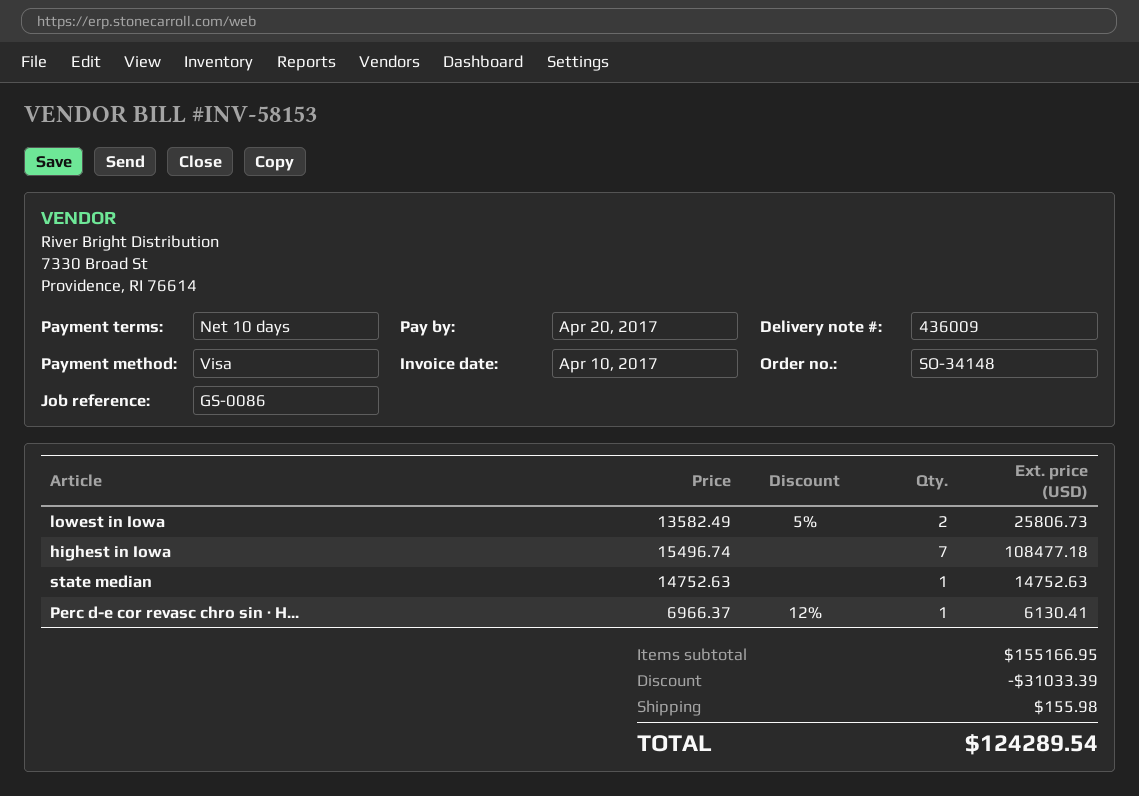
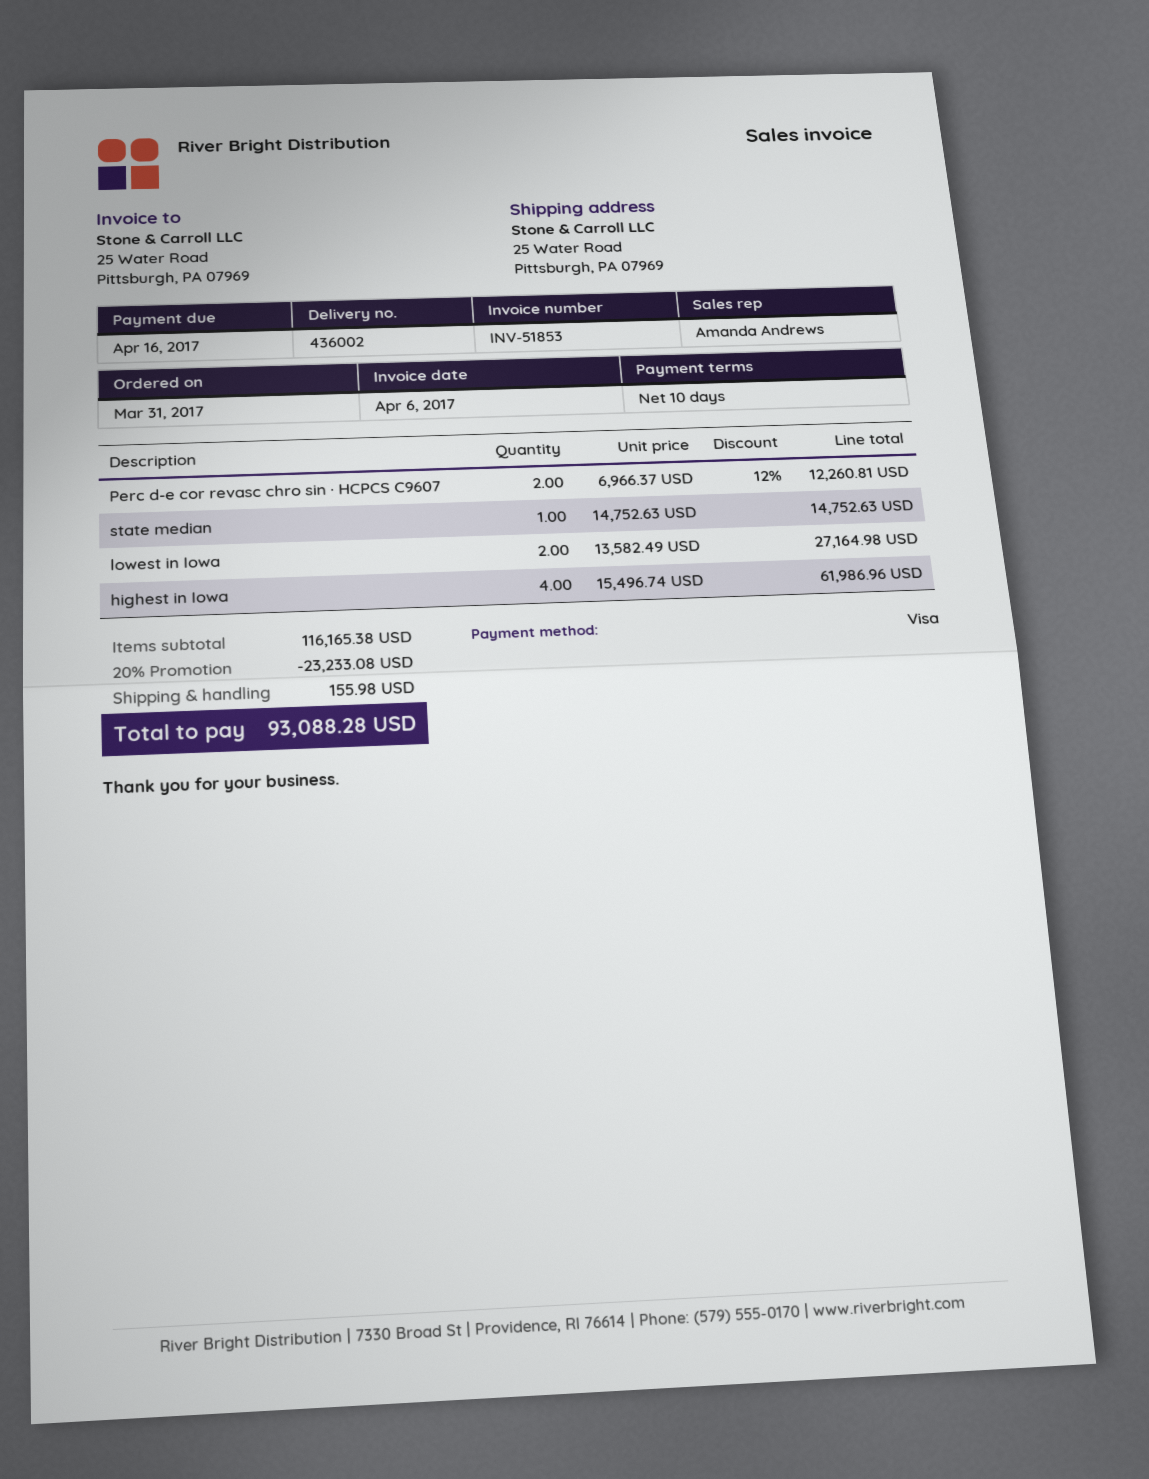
delivery note number: 436009 -> 436002
invoice number: INV-58153 -> INV-51853
invoice date: 2017-04-10 -> 2017-04-06
due date: 2017-04-20 -> 2017-04-16
lowest in Iowa: 2 x 13582.49 - 5% = 25806.73 -> 2 x 13582.49 = 27164.98
highest in Iowa: 7 x 15496.74 = 108477.18 -> 4 x 15496.74 = 61986.96
Perc d-e cor revasc chro sin · H...: 1 x 6966.37 - 12% = 6130.41 -> 2 x 6966.37 - 12% = 12260.81
subtotal: 155166.95 -> 116165.38
discount: 31033.39 -> 23233.08
total: 124289.54 -> 93088.28

